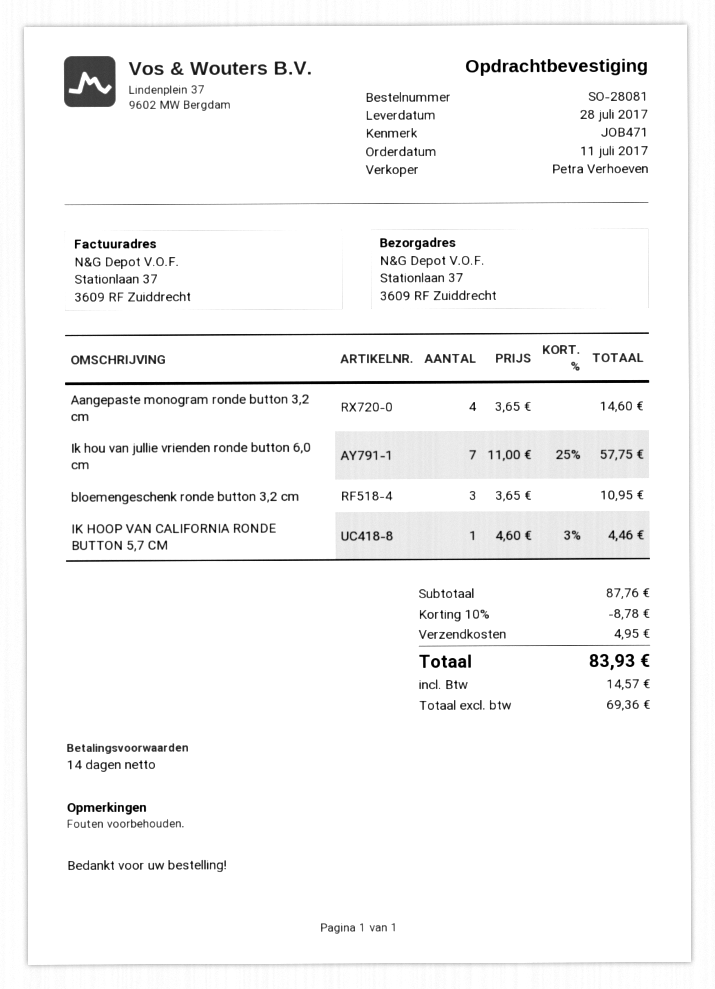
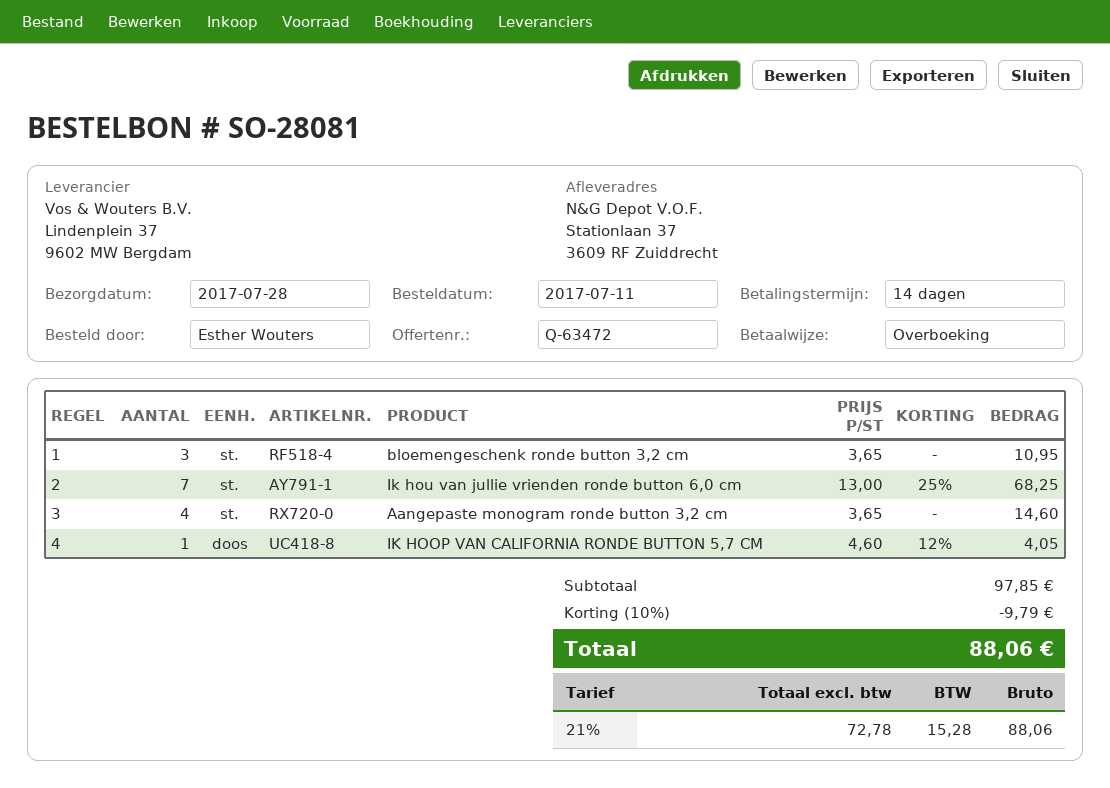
Ik hou van jullie vrienden ronde button 6,0 cm: 7 x 11.00 - 25% = 57.75 -> 7 x 13.00 - 25% = 68.25
IK HOOP VAN CALIFORNIA RONDE BUTTON 5,7 CM: 1 x 4.60 - 3% = 4.46 -> 1 x 4.60 - 12% = 4.05
subtotal: 87.76 -> 97.85
discount: 10% = 8.78 -> 10% = 9.79
shipping: 4.95 -> none
net: 69.36 -> 72.78
tax: 14.57 -> 15.28
total: 83.93 -> 88.06

